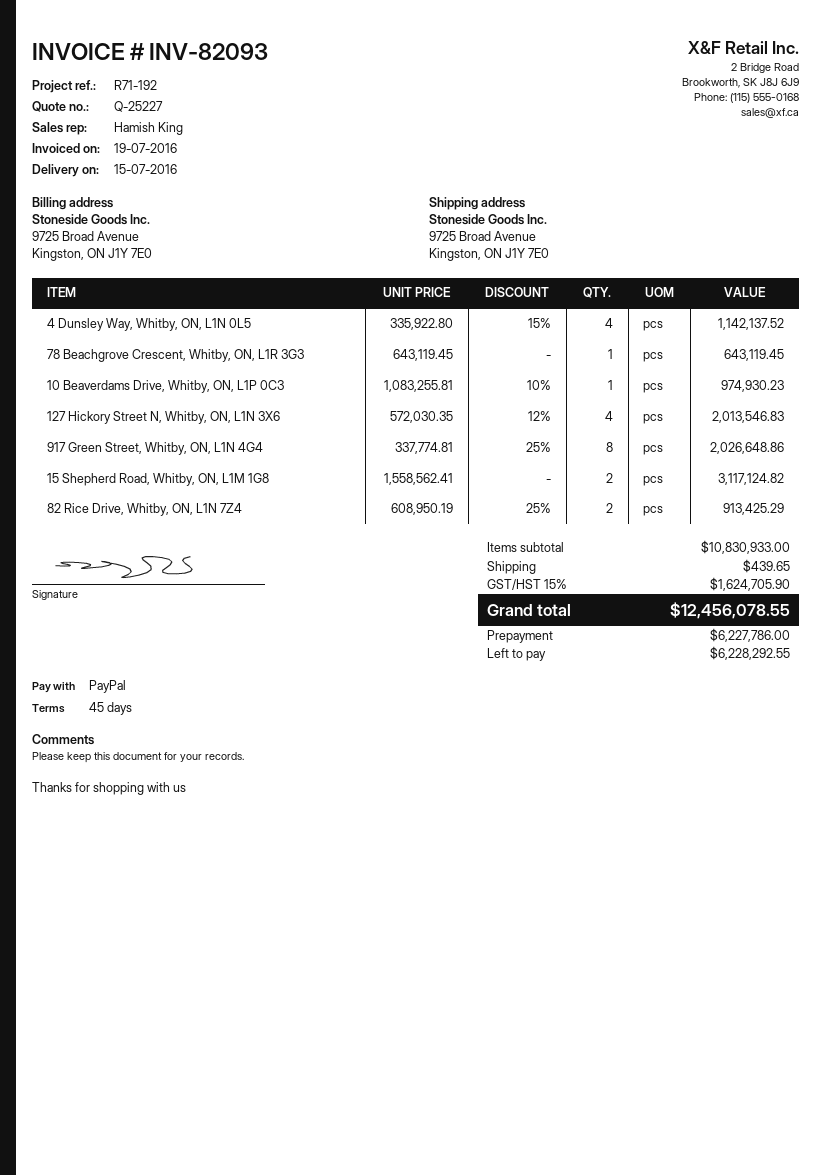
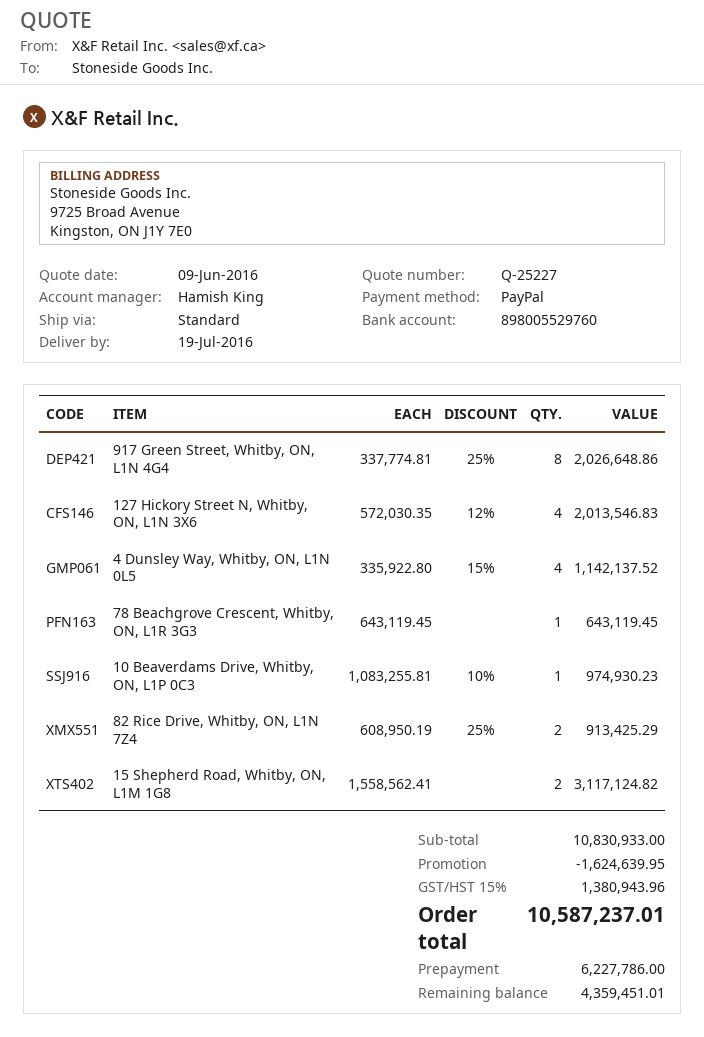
delivery date: 2016-07-15 -> 2016-07-19
discount: none -> 1624639.95
shipping: 439.65 -> none
tax: 15% = 1624705.90 -> 15% = 1380943.96
total: 12456078.55 -> 10587237.01
balance: 6228292.55 -> 4359451.01

